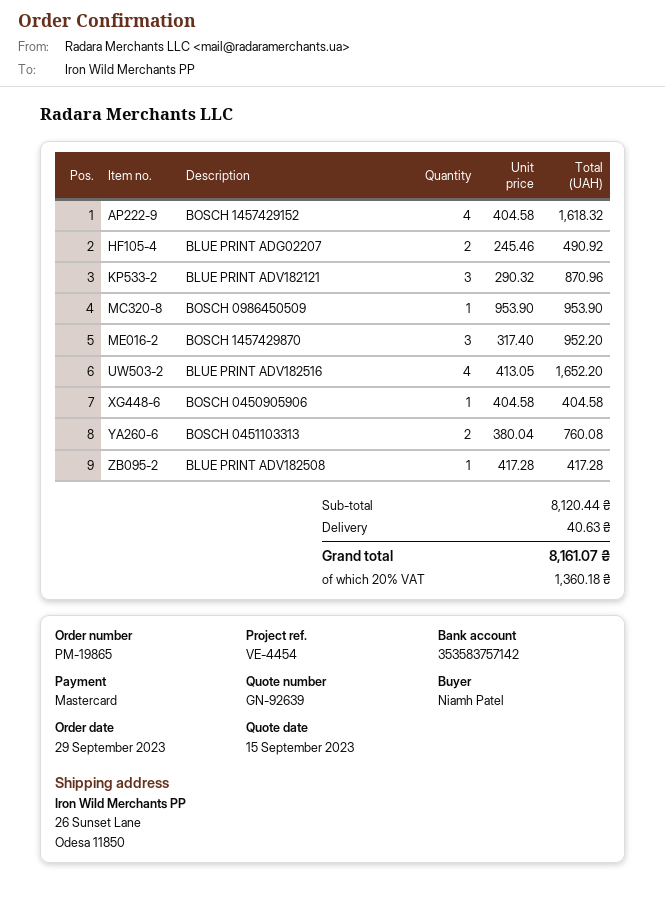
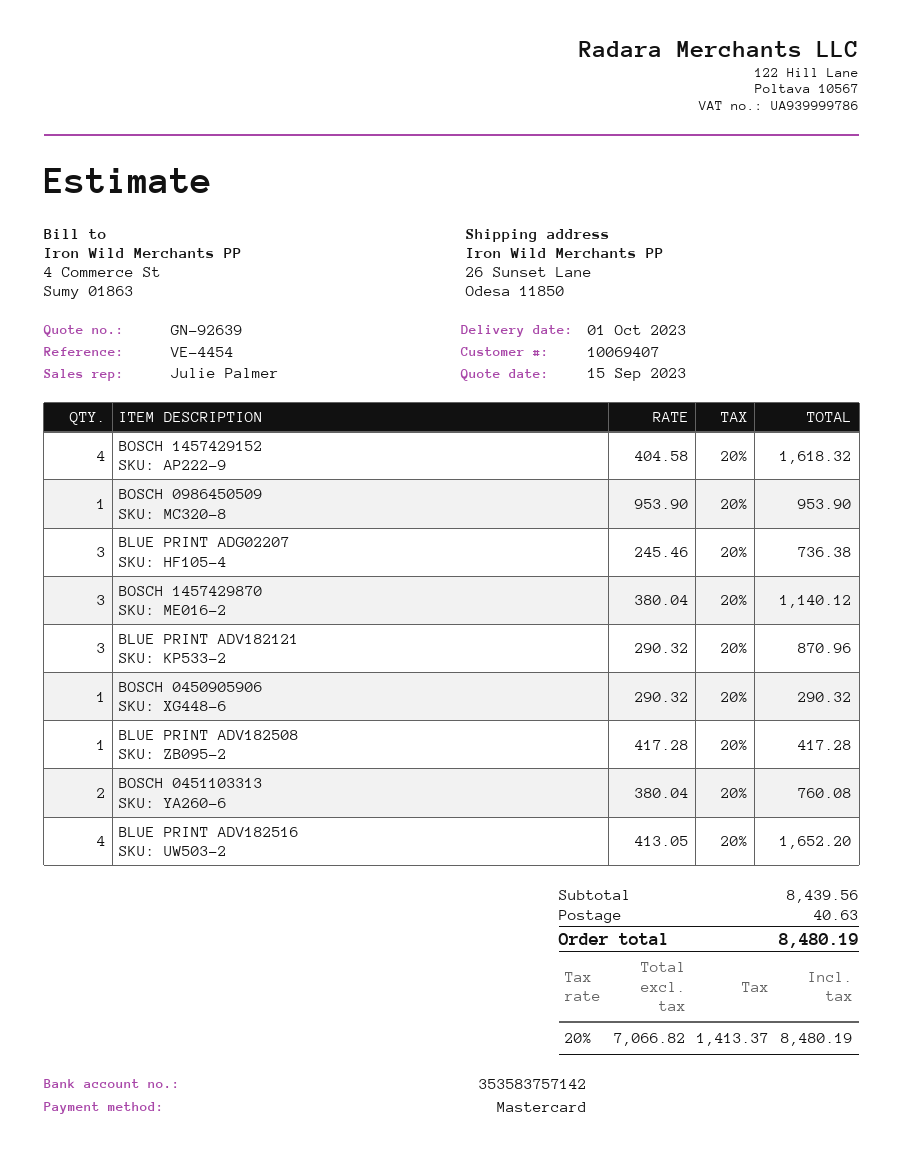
BLUE PRINT ADG02207: 2 x 245.46 = 490.92 -> 3 x 245.46 = 736.38
BOSCH 1457429870: 3 x 317.40 = 952.20 -> 3 x 380.04 = 1140.12
BOSCH 0450905906: 1 x 404.58 = 404.58 -> 1 x 290.32 = 290.32
subtotal: 8120.44 -> 8439.56
tax: 20% = 1360.18 -> 20% = 1413.37
total: 8161.07 -> 8480.19

